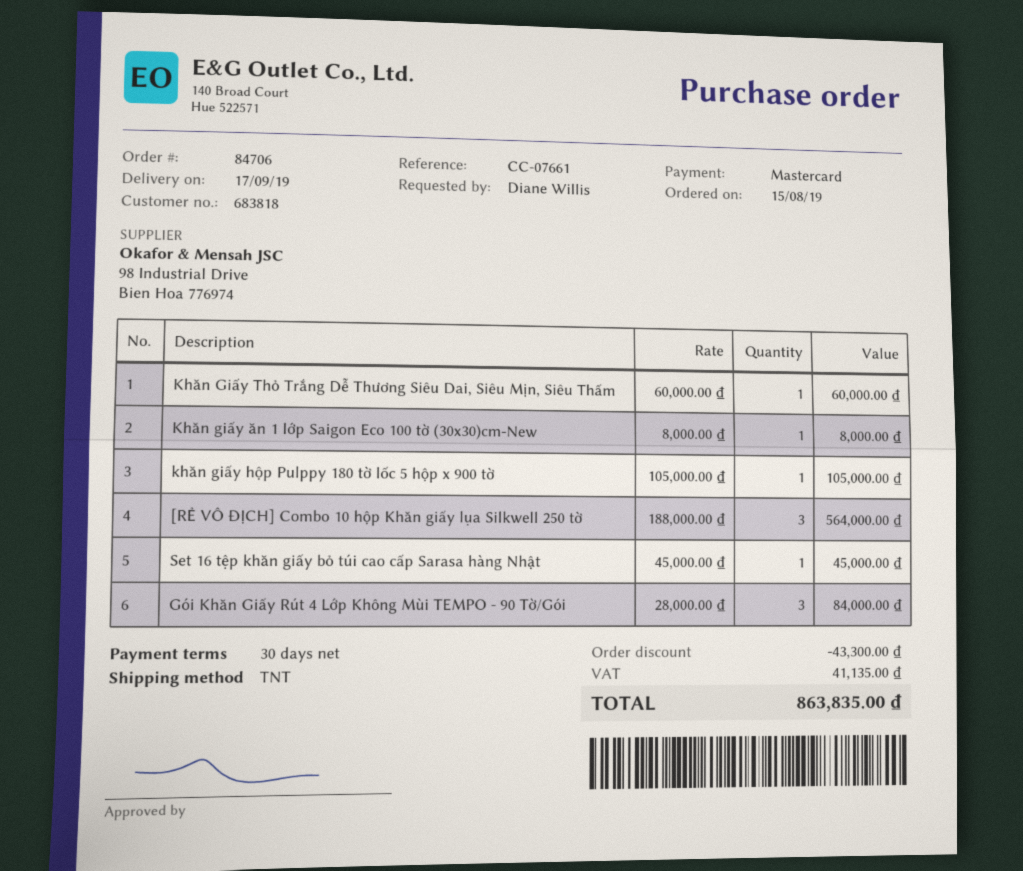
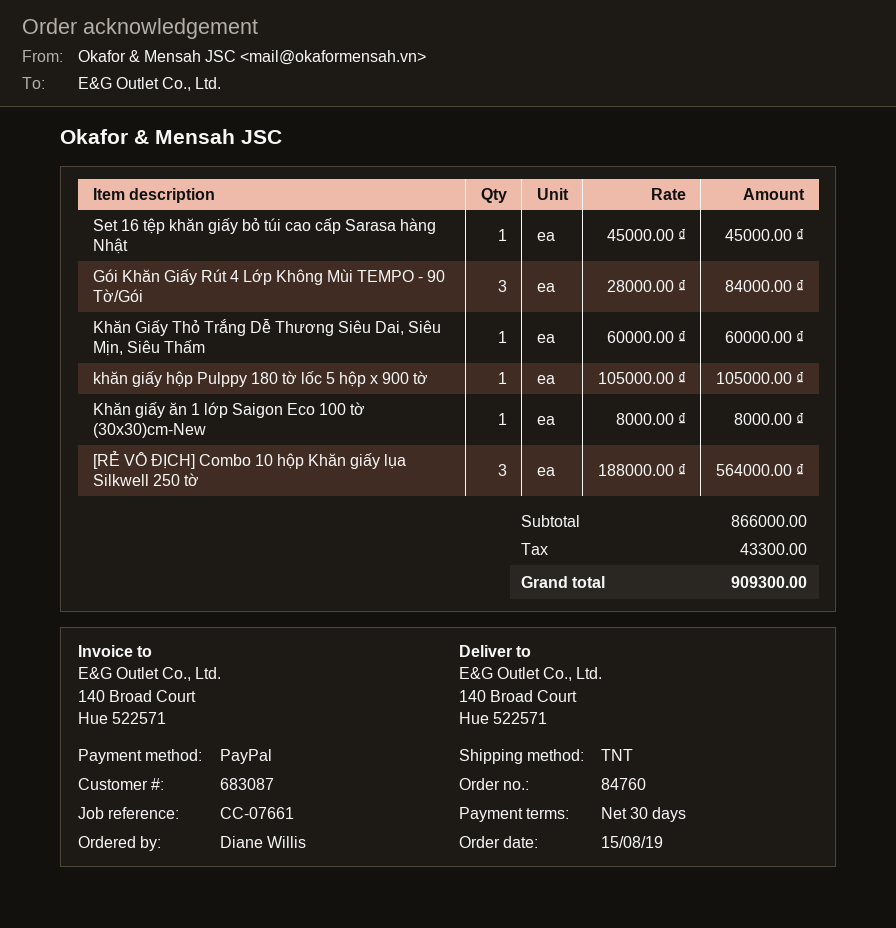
order number: 84706 -> 84760
customer number: 683818 -> 683087
payment method: Mastercard -> PayPal
discount: 43300.00 -> none
tax: 41135.00 -> 43300.00
total: 863835.00 -> 909300.00

